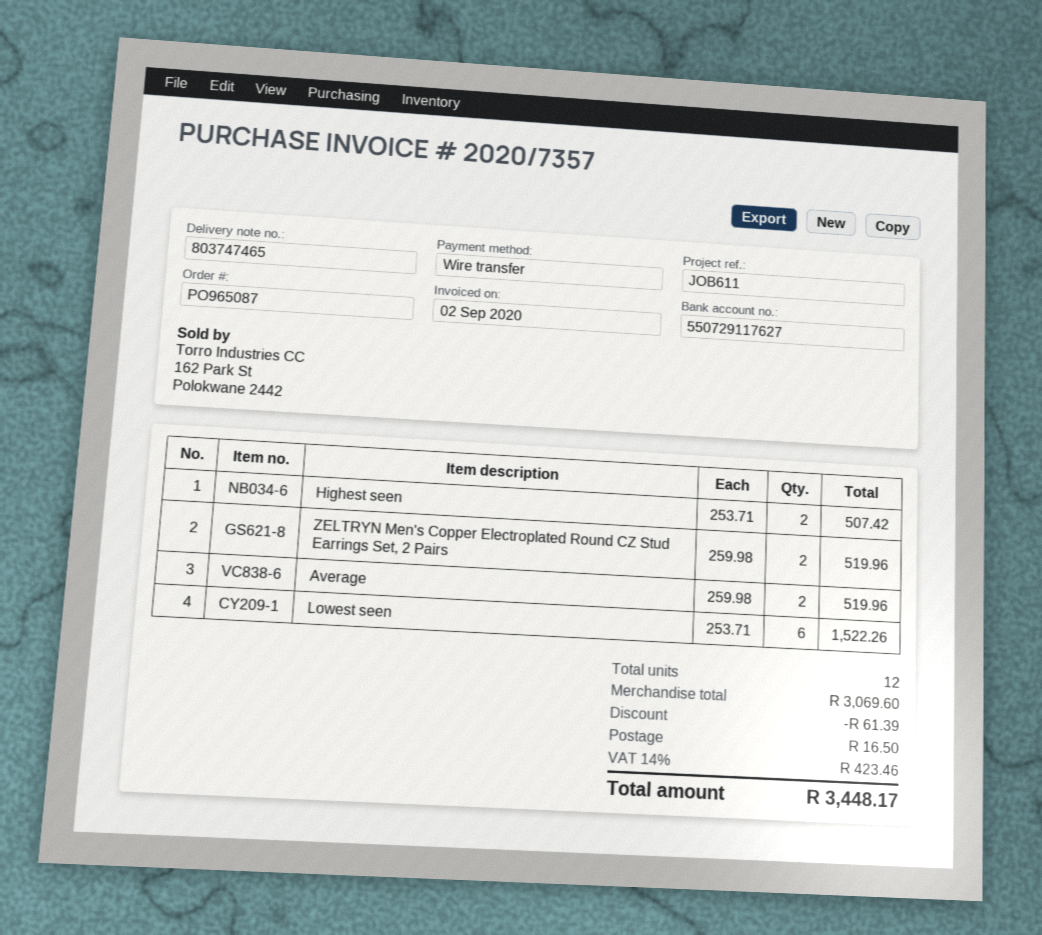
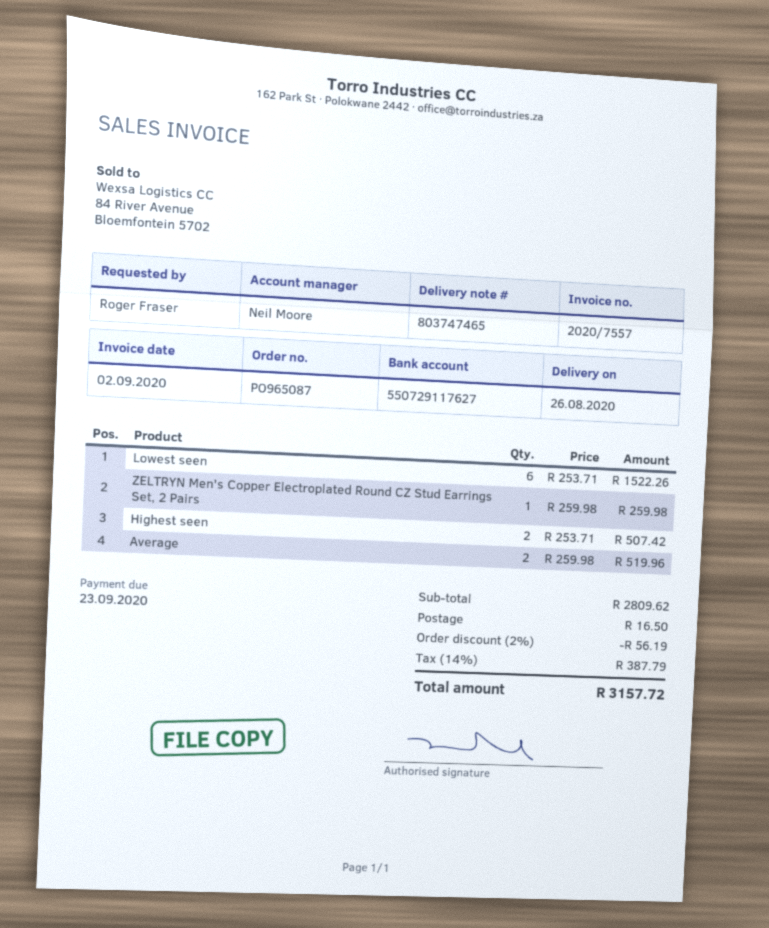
invoice number: 2020/7357 -> 2020/7557
ZELTRYN Men's Copper Electroplated Round CZ Stud Earrings Set, 2 Pairs: 2 x 259.98 = 519.96 -> 1 x 259.98 = 259.98
subtotal: 3069.60 -> 2809.62
discount: 61.39 -> 56.19
tax: 14% = 423.46 -> 14% = 387.79
total: 3448.17 -> 3157.72

